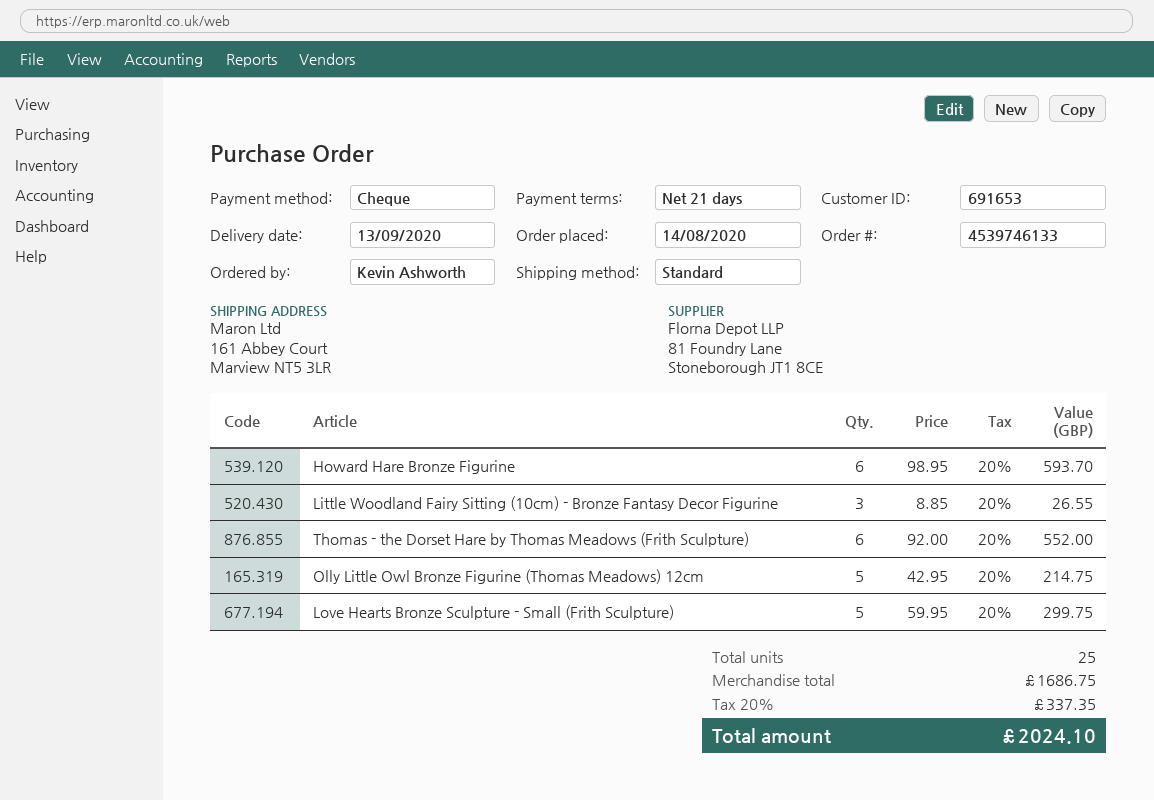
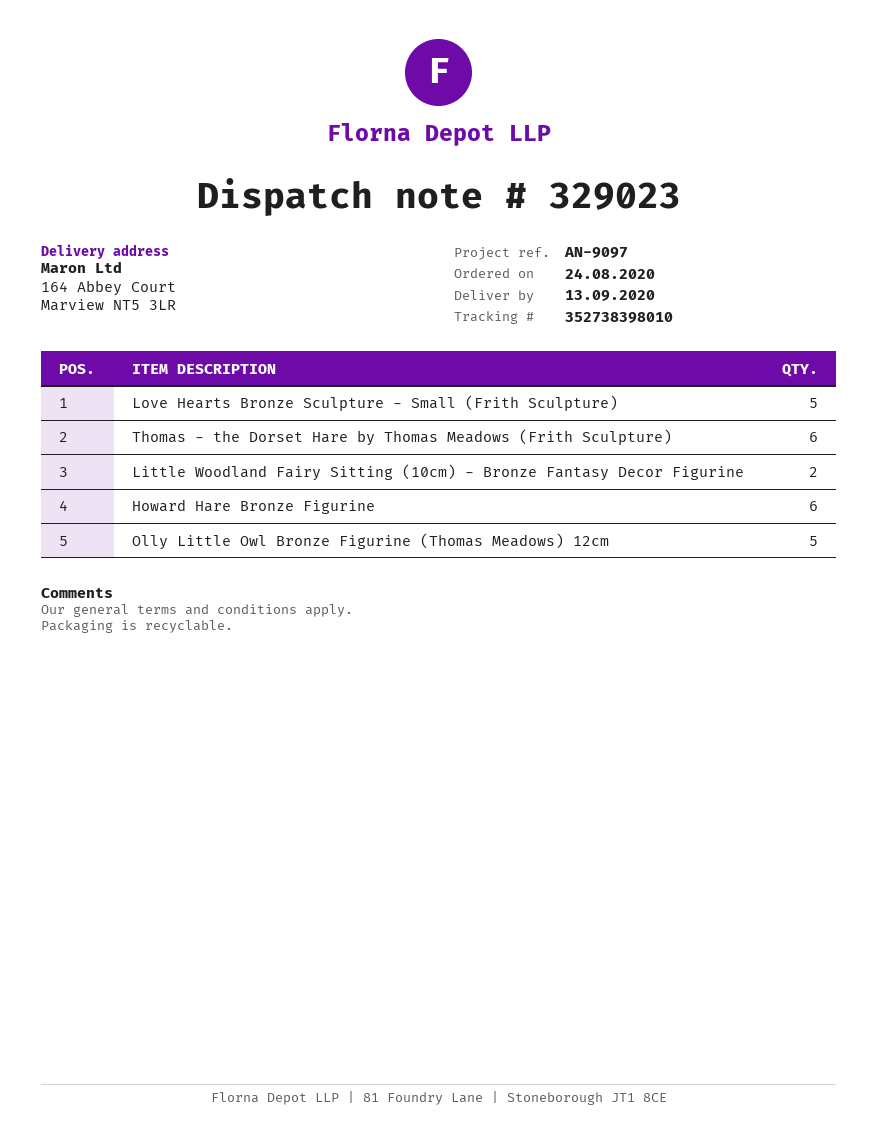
order date: 2020-08-14 -> 2020-08-24
ship to: 161 Abbey Court, Marview NT5 3LR -> 164 Abbey Court, Marview NT5 3LR
Little Woodland Fairy Sitting (10cm) - Bronze Fantasy Decor Figurine: 3 -> 2

